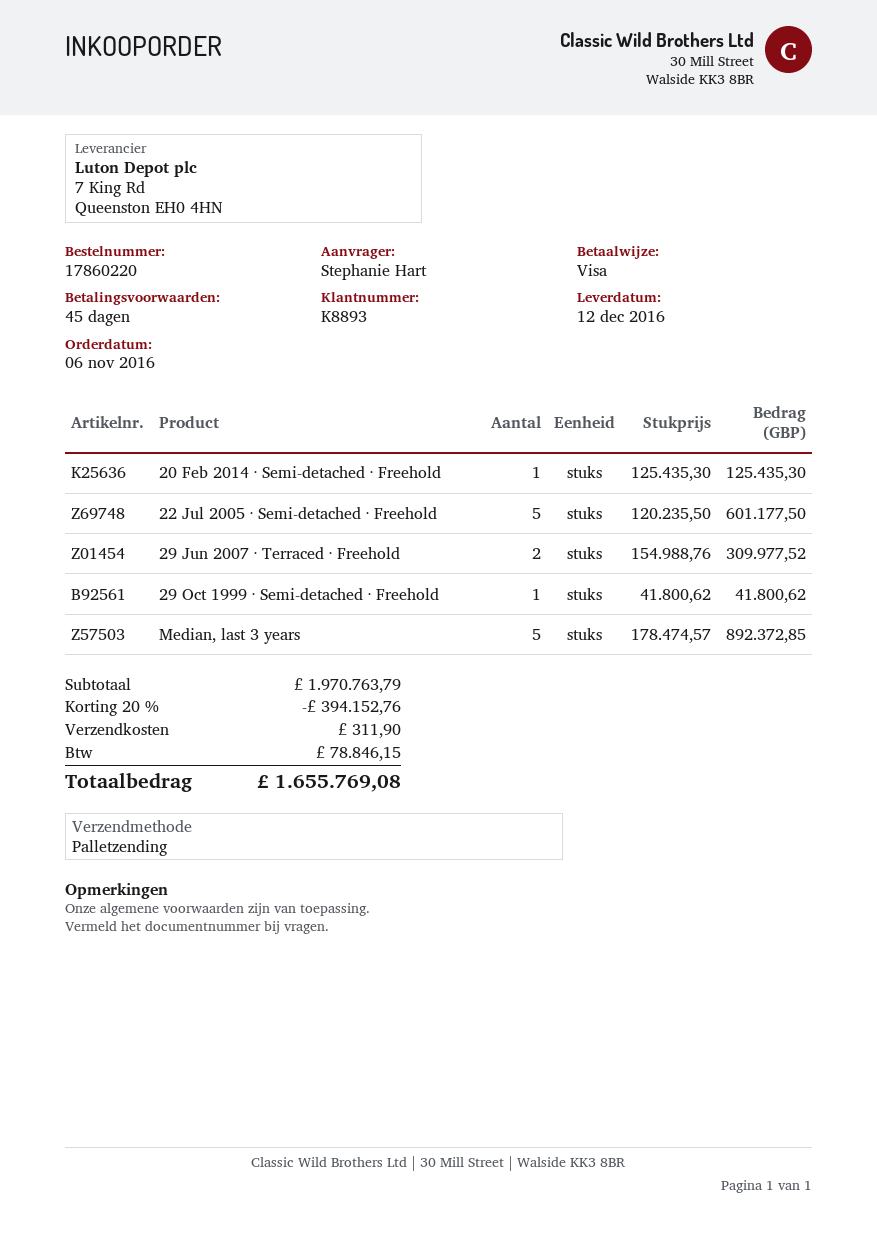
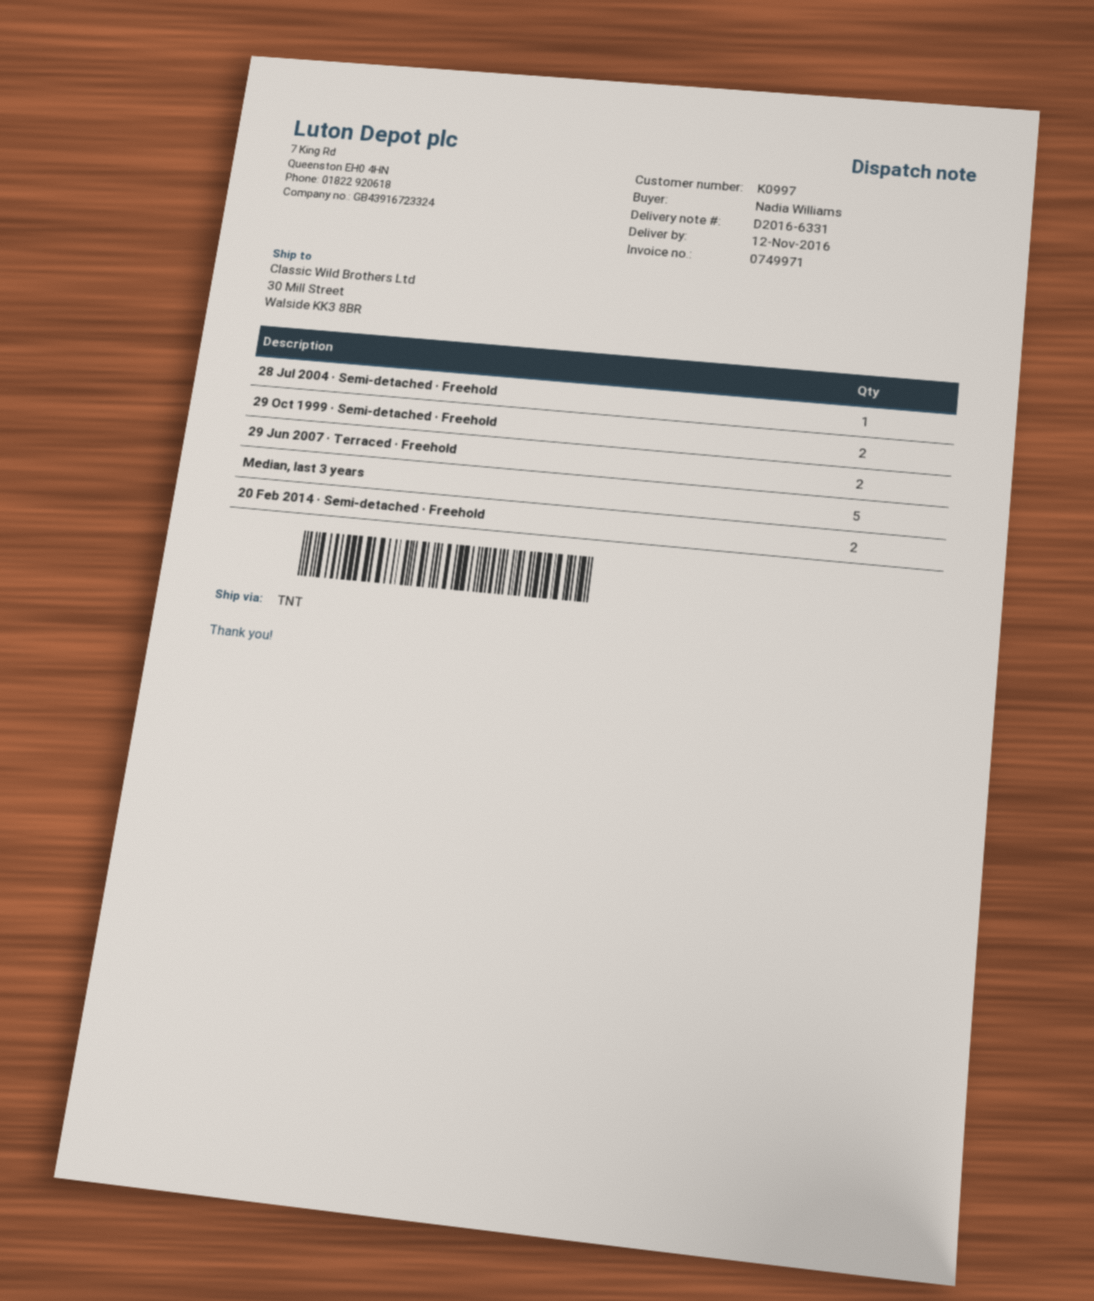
delivery date: 2016-12-12 -> 2016-11-12
customer number: K8893 -> K0997
ordered by: Stephanie Hart -> Nadia Williams
shipping method: pallet freight -> TNT
20 Feb 2014 · Semi-detached · Freehold: 1 -> 2
22 Jul 2005 · Semi-detached · Freehold: 5 -> none
29 Oct 1999 · Semi-detached · Freehold: 1 -> 2
28 Jul 2004 · Semi-detached · Freehold: none -> 1

